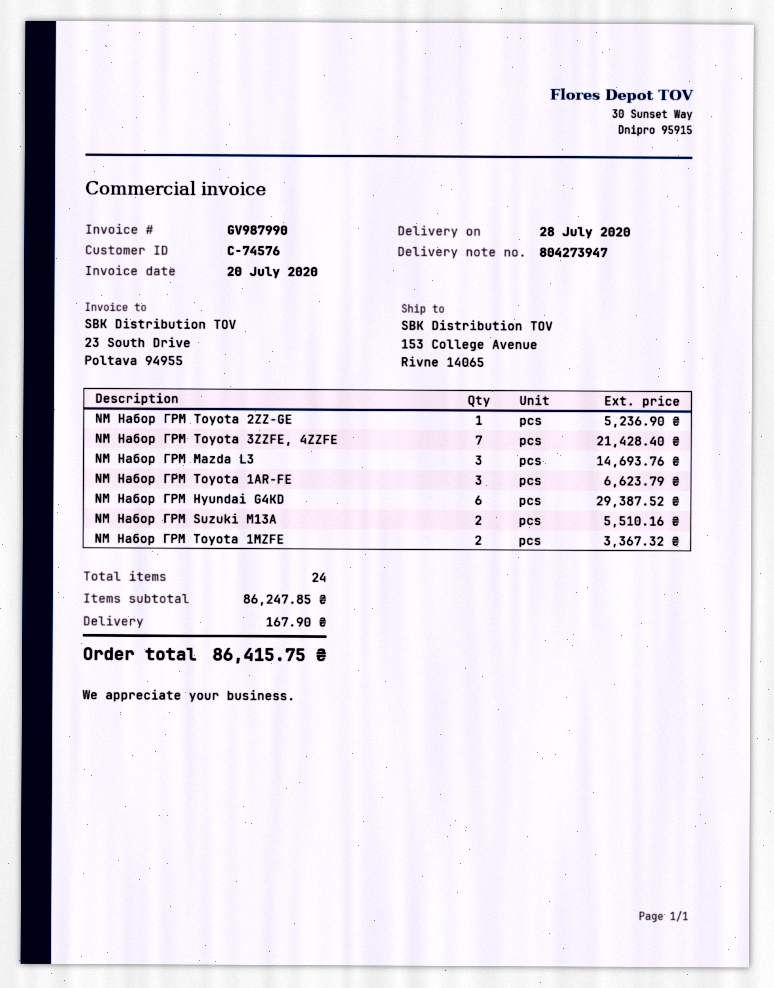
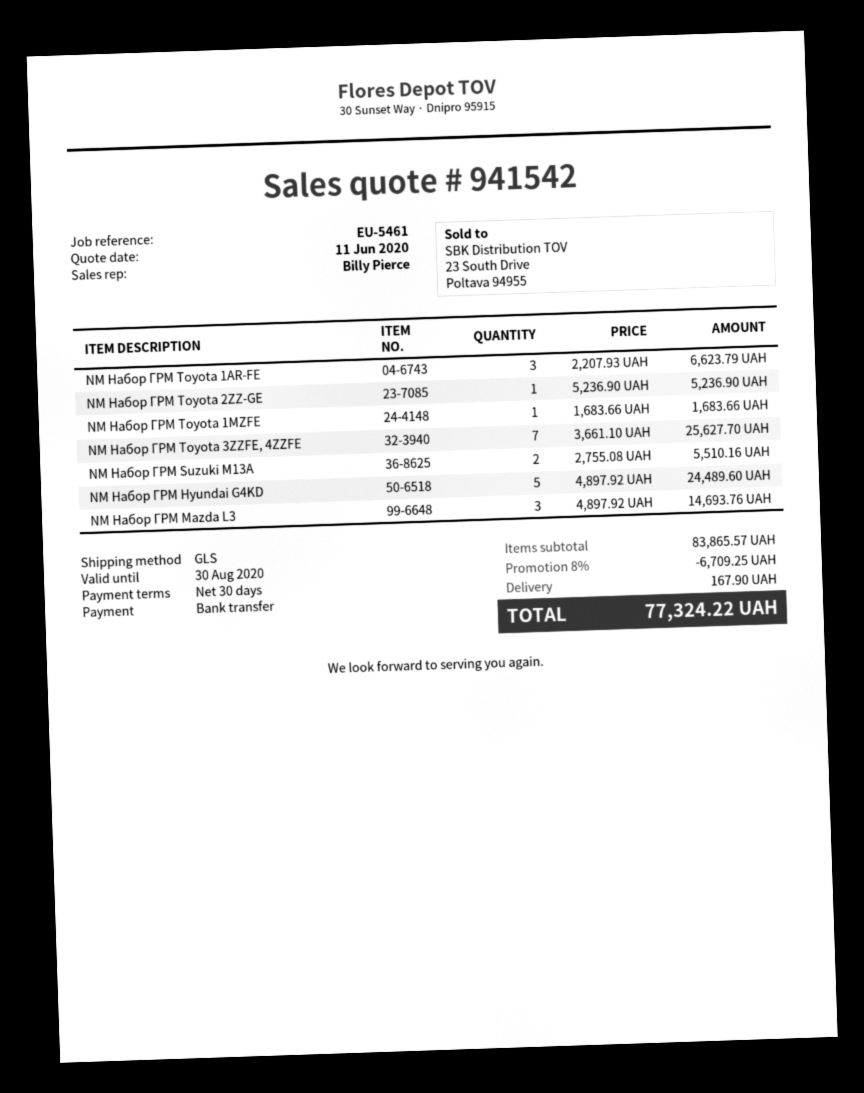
NM Набор ГРМ Toyota 3ZZFE, 4ZZFE: 7 for 21428.40 -> 7 for 25627.70
NM Набор ГРМ Hyundai G4KD: 6 for 29387.52 -> 5 for 24489.60
NM Набор ГРМ Toyota 1MZFE: 2 for 3367.32 -> 1 for 1683.66
subtotal: 86247.85 -> 83865.57
discount: none -> 8% = 6709.25
total: 86415.75 -> 77324.22

